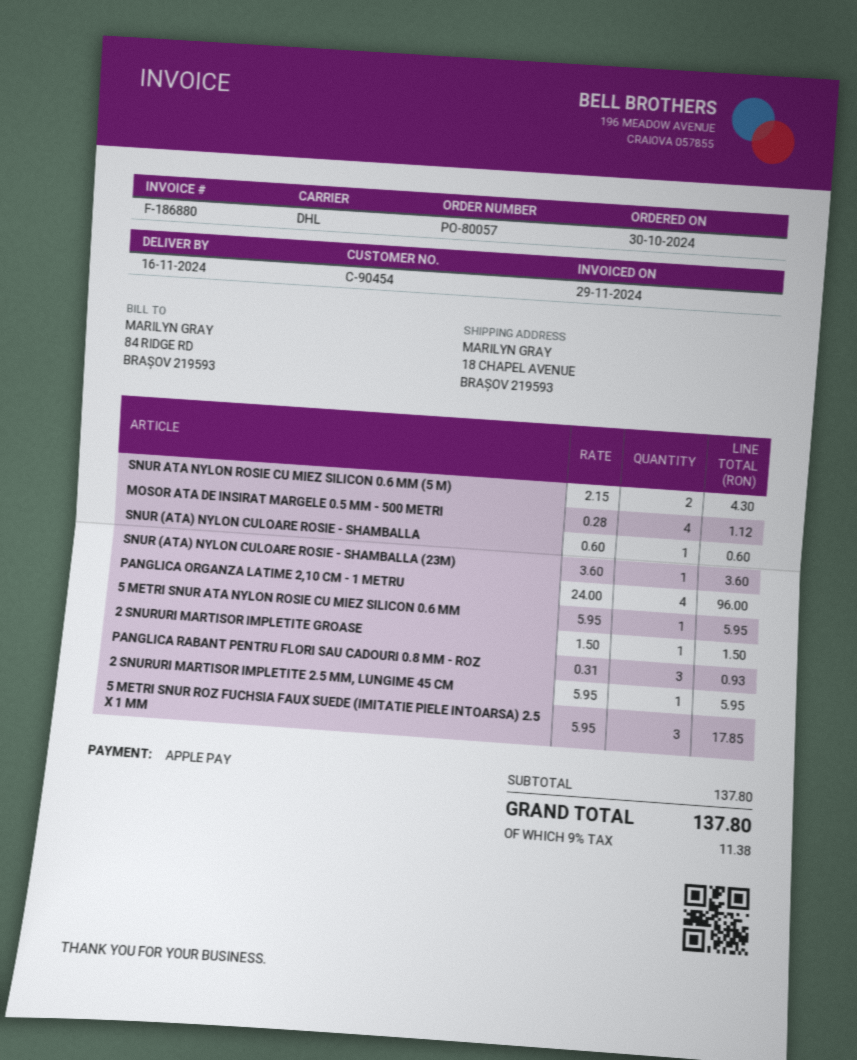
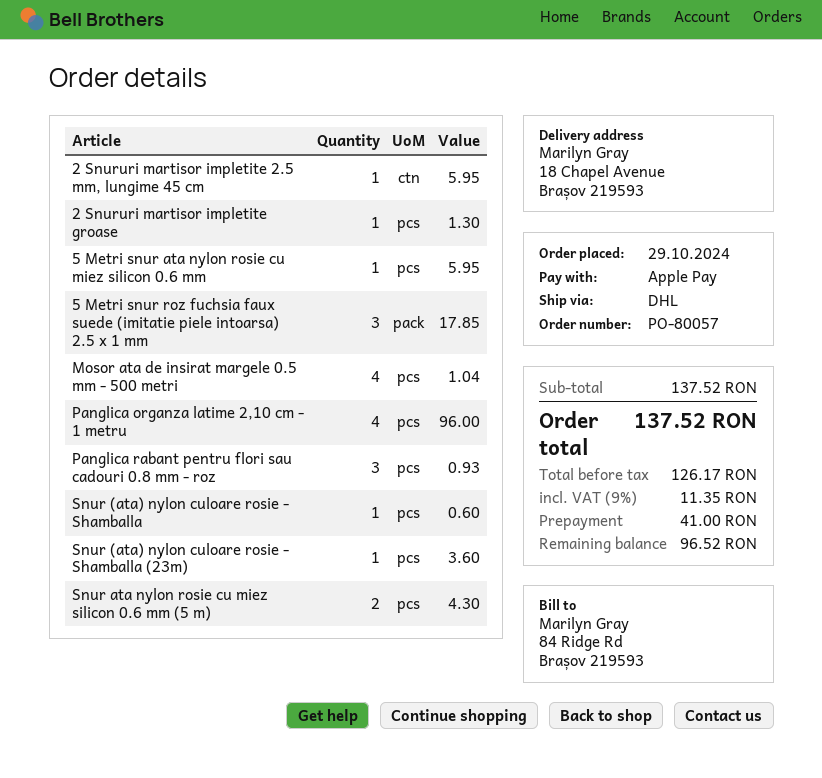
order date: 2024-10-30 -> 2024-10-29
MOSOR ATA DE INSIRAT MARGELE 0.5 MM - 500 METRI: 4 for 1.12 -> 4 for 1.04
2 SNURURI MARTISOR IMPLETITE GROASE: 1 for 1.50 -> 1 for 1.30
subtotal: 137.80 -> 137.52
tax: 9% = 11.38 -> 9% = 11.35
total: 137.80 -> 137.52

